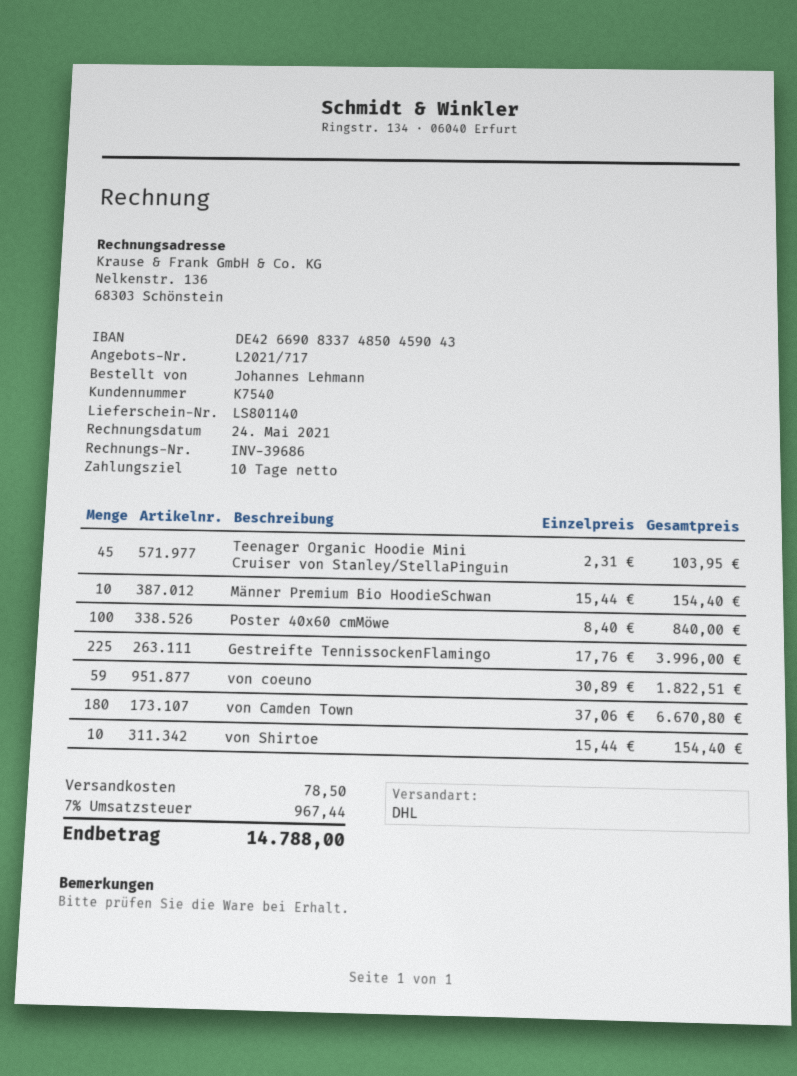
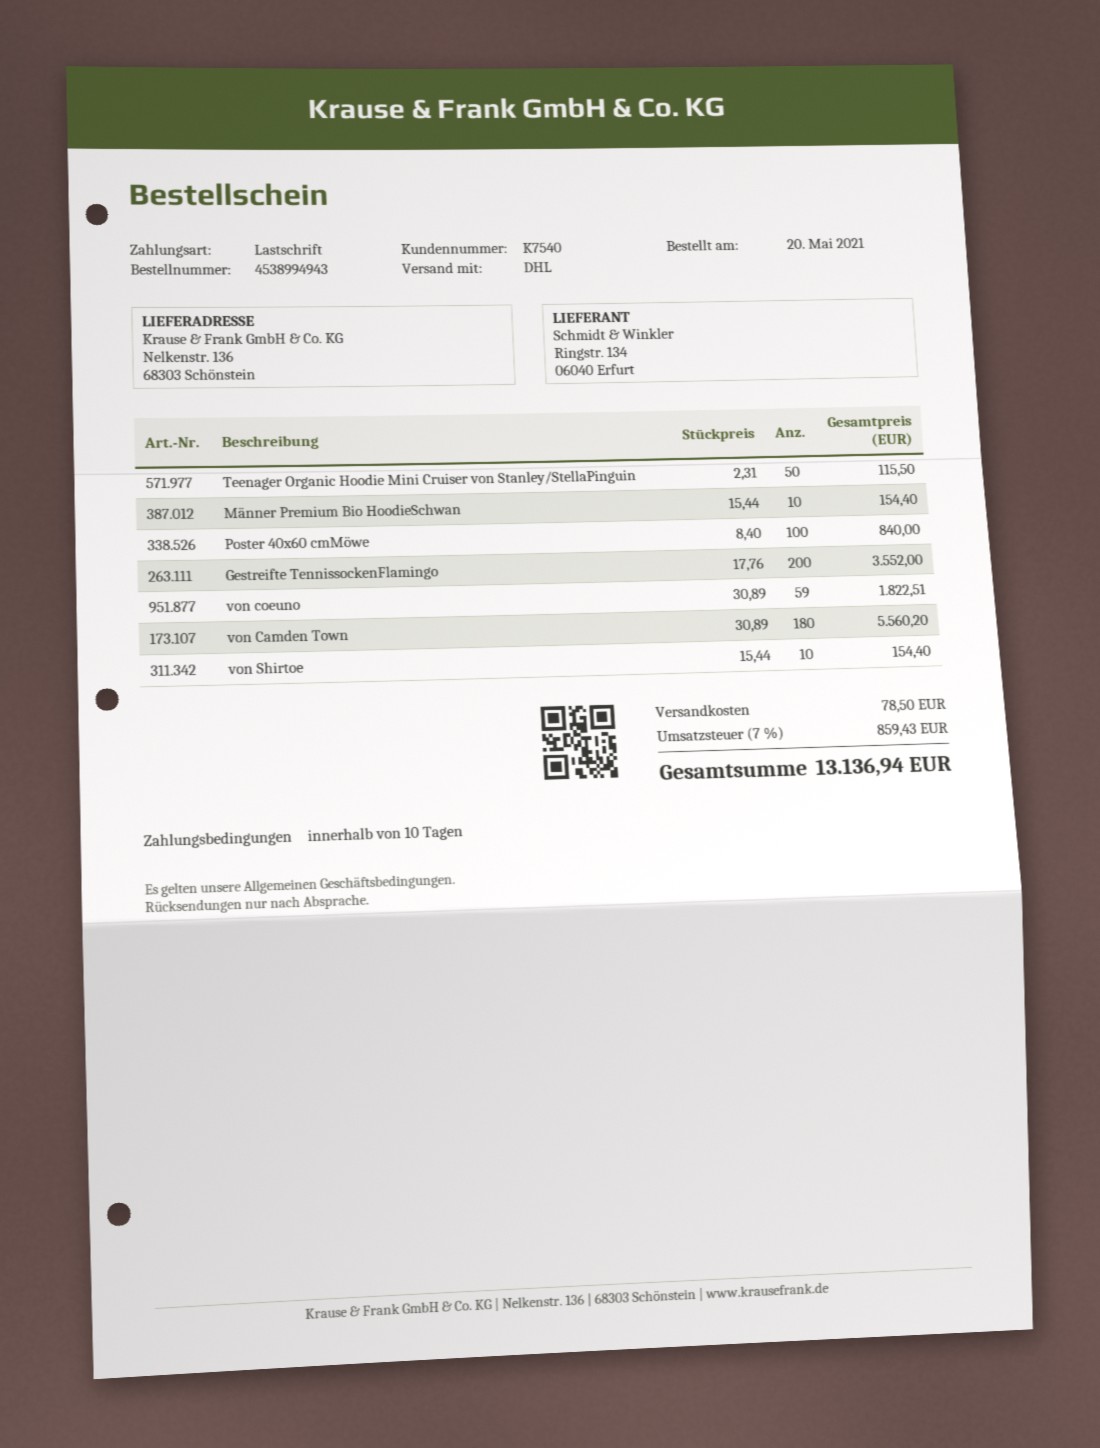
Teenager Organic Hoodie Mini Cruiser von Stanley/StellaPinguin: 45 x 2.31 = 103.95 -> 50 x 2.31 = 115.50
Gestreifte TennissockenFlamingo: 225 x 17.76 = 3996.00 -> 200 x 17.76 = 3552.00
von Camden Town: 180 x 37.06 = 6670.80 -> 180 x 30.89 = 5560.20
tax: 7% = 967.44 -> 7% = 859.43
total: 14788.00 -> 13136.94

